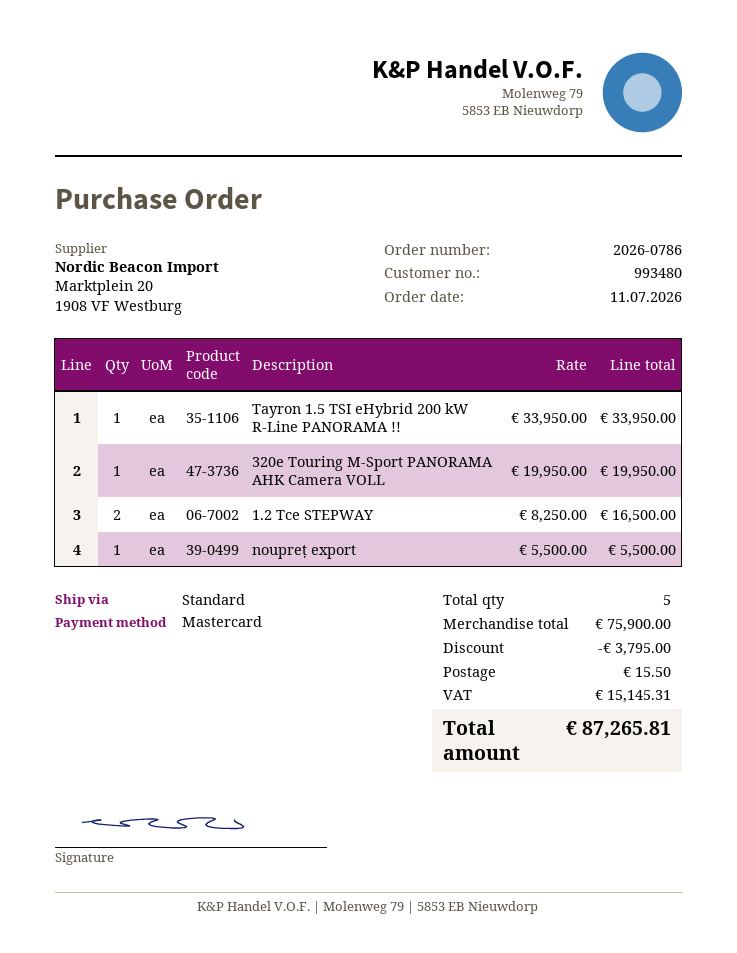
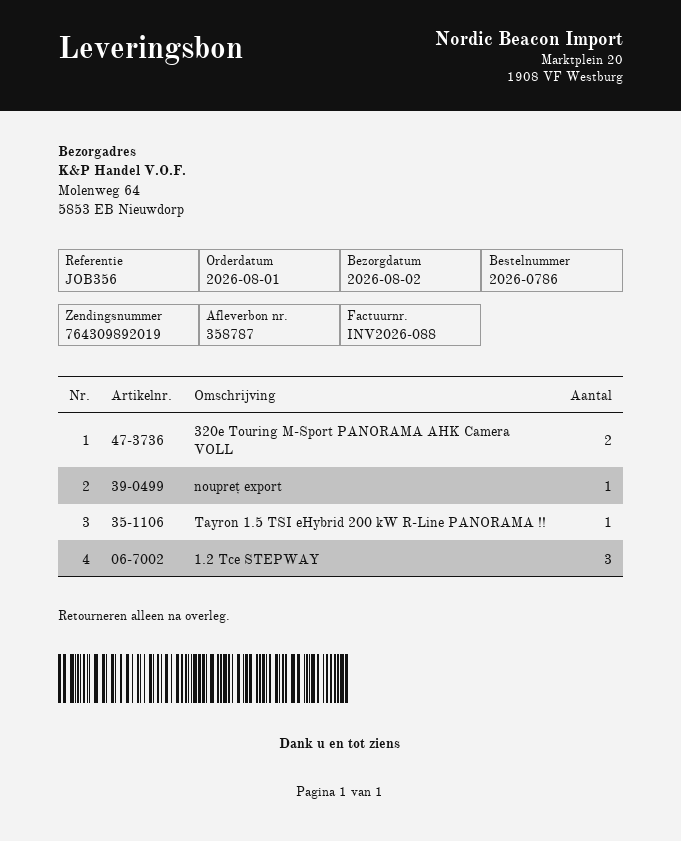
order date: 2026-07-11 -> 2026-08-01
320e Touring M-Sport PANORAMA AHK Camera VOLL: 1 -> 2
1.2 Tce STEPWAY: 2 -> 3

